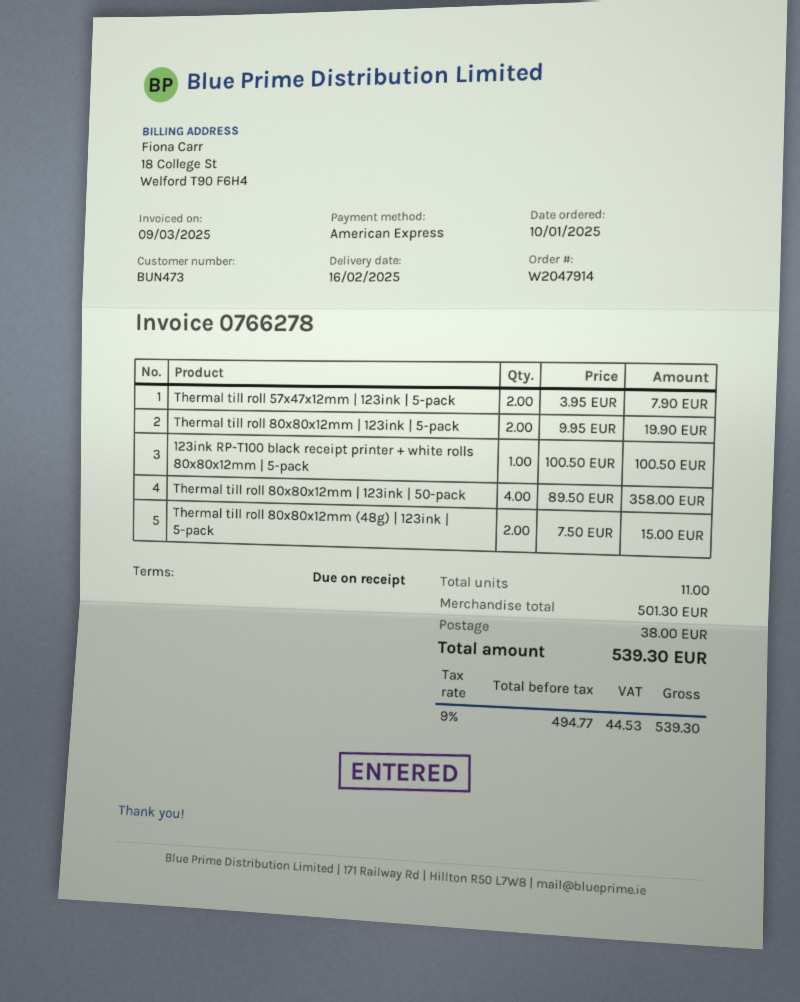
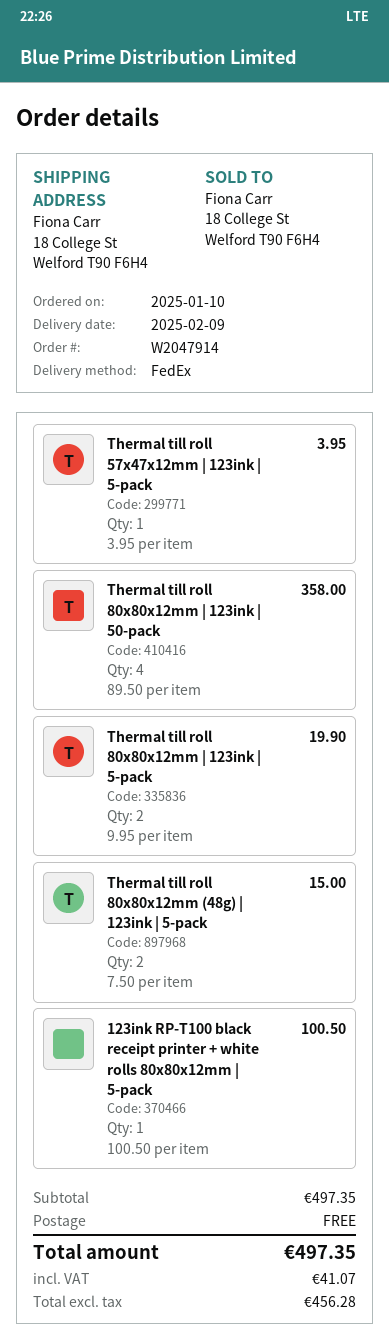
delivery date: 2025-02-16 -> 2025-02-09
Thermal till roll 57x47x12mm | 123ink | 5-pack: 2 x 3.95 = 7.90 -> 1 x 3.95 = 3.95
subtotal: 501.30 -> 497.35
shipping: 38.00 -> 0.00
net: 494.77 -> 456.28
tax: 44.53 -> 41.07
total: 539.30 -> 497.35

